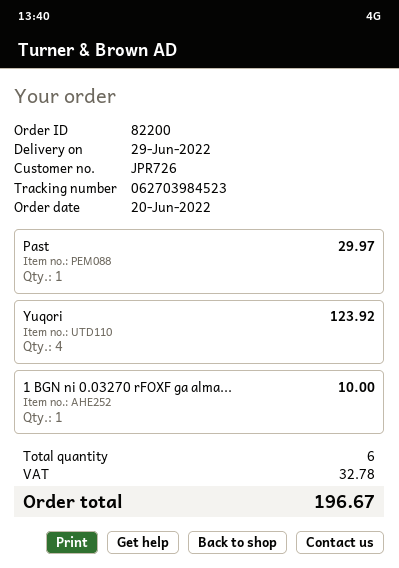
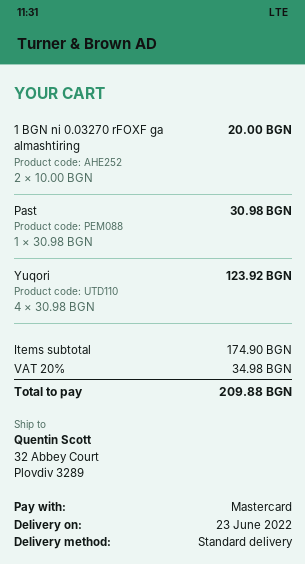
delivery date: 2022-06-29 -> 2022-06-23
Past: 1 for 29.97 -> 1 for 30.98
1 BGN ni 0.03270 rFOXF ga alma...: 1 for 10.00 -> 2 for 20.00
tax: 32.78 -> 34.98
total: 196.67 -> 209.88

